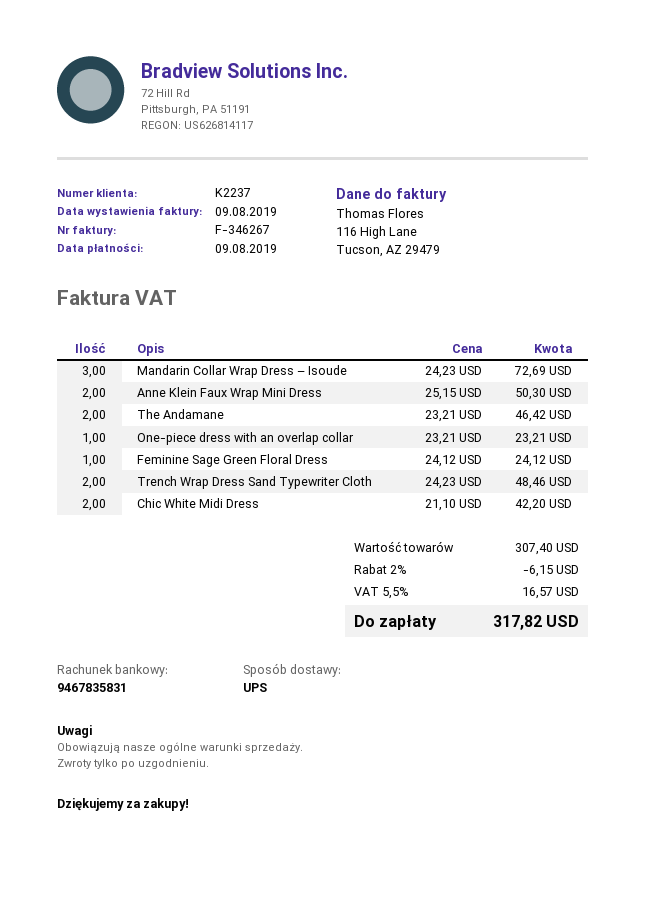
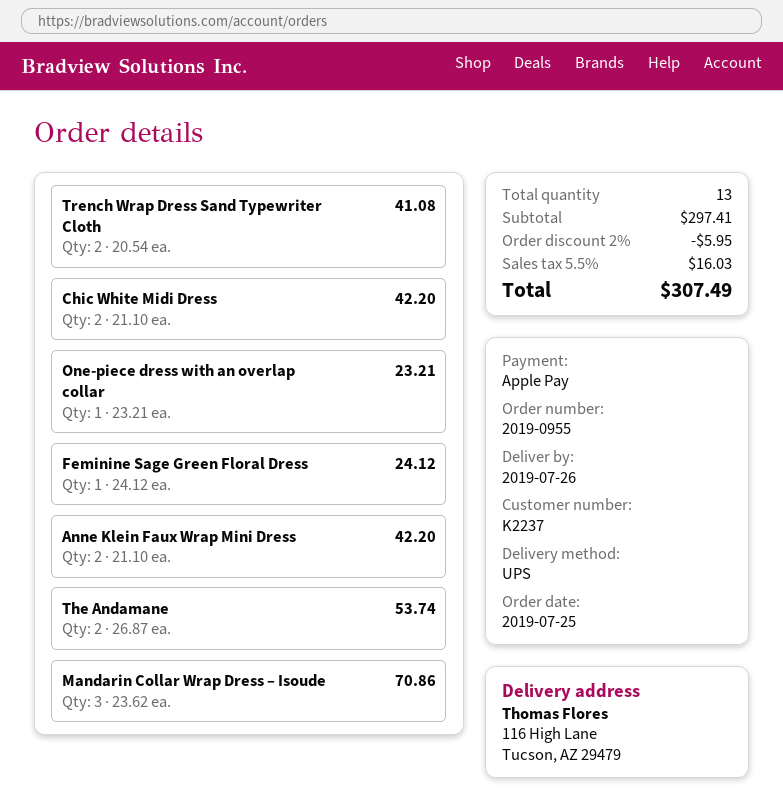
Mandarin Collar Wrap Dress – Isoude: 3 x 24.23 = 72.69 -> 3 x 23.62 = 70.86
Anne Klein Faux Wrap Mini Dress: 2 x 25.15 = 50.30 -> 2 x 21.10 = 42.20
The Andamane: 2 x 23.21 = 46.42 -> 2 x 26.87 = 53.74
Trench Wrap Dress Sand Typewriter Cloth: 2 x 24.23 = 48.46 -> 2 x 20.54 = 41.08
subtotal: 307.40 -> 297.41
discount: 2% = 6.15 -> 2% = 5.95
tax: 5.5% = 16.57 -> 5.5% = 16.03
total: 317.82 -> 307.49

